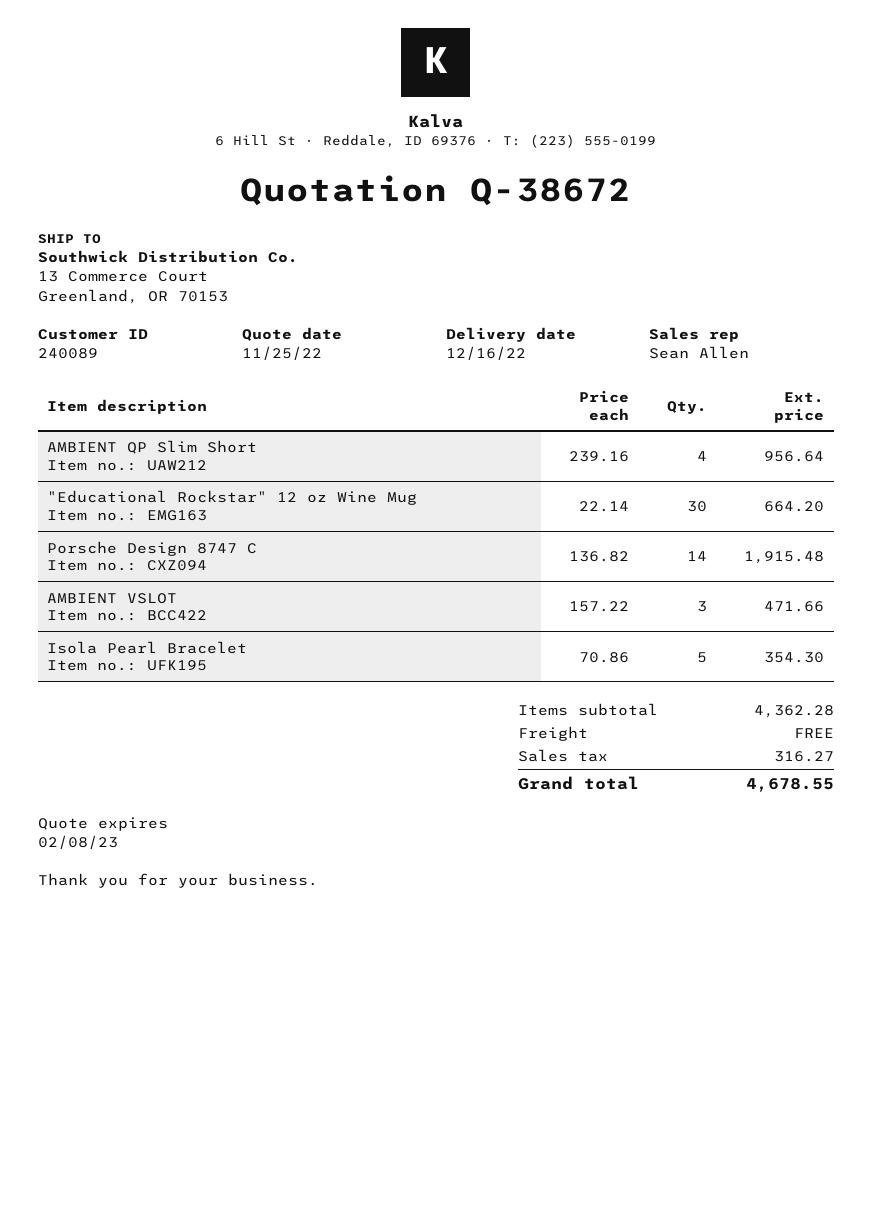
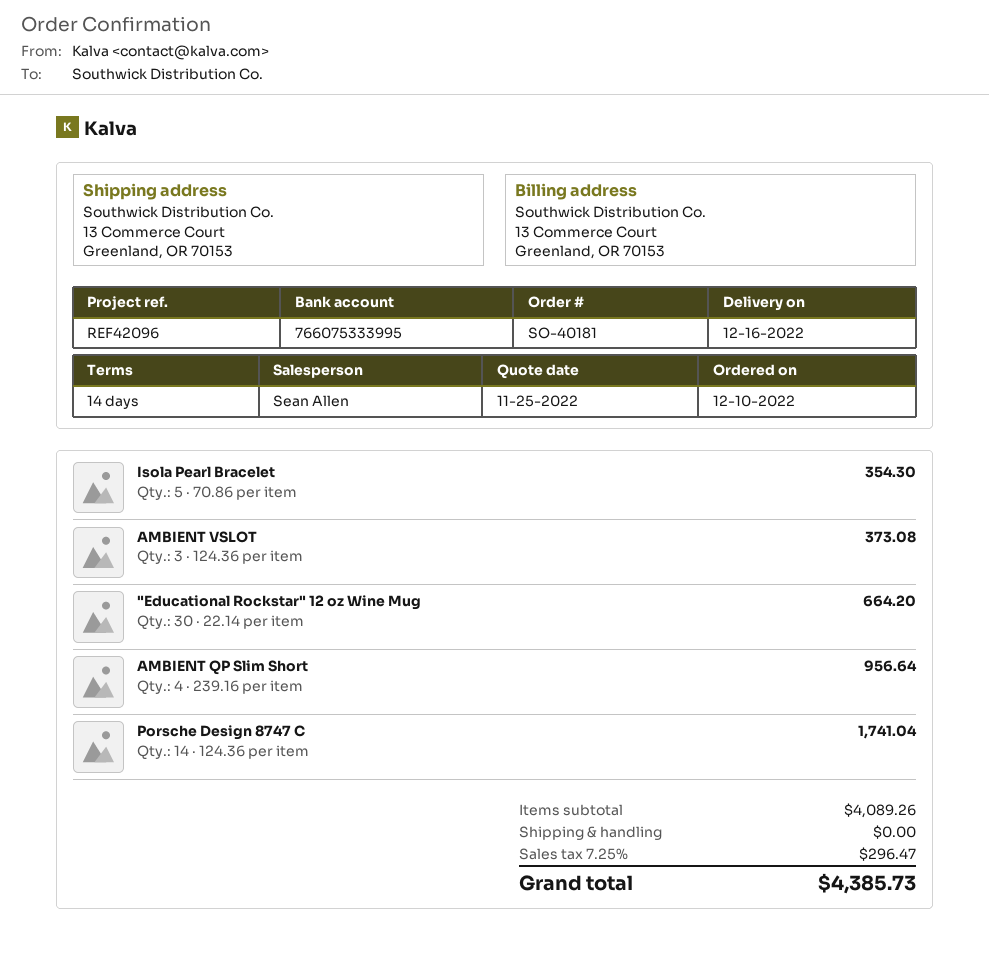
Porsche Design 8747 C: 14 x 136.82 = 1915.48 -> 14 x 124.36 = 1741.04
AMBIENT VSLOT: 3 x 157.22 = 471.66 -> 3 x 124.36 = 373.08
subtotal: 4362.28 -> 4089.26
tax: 316.27 -> 296.47
total: 4678.55 -> 4385.73

